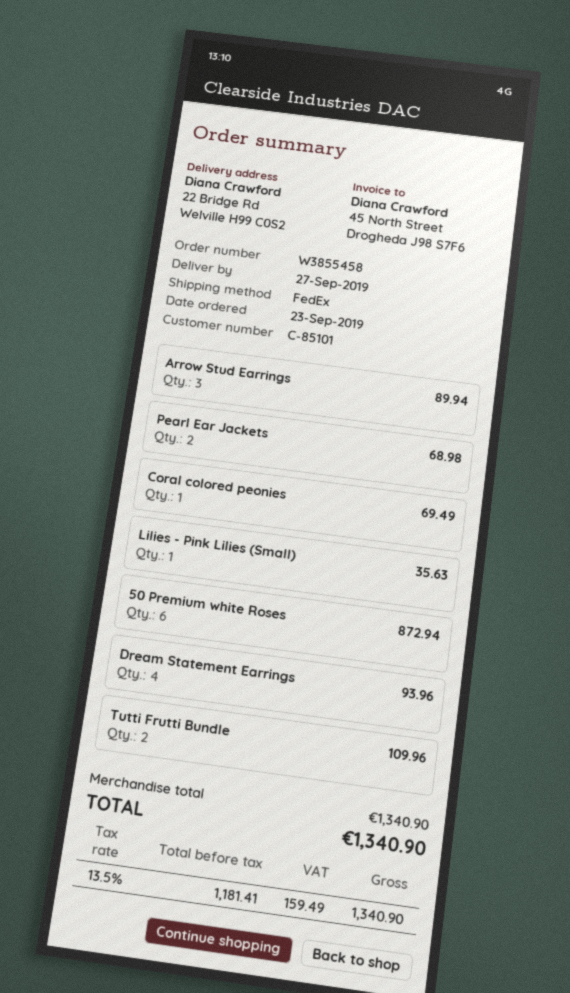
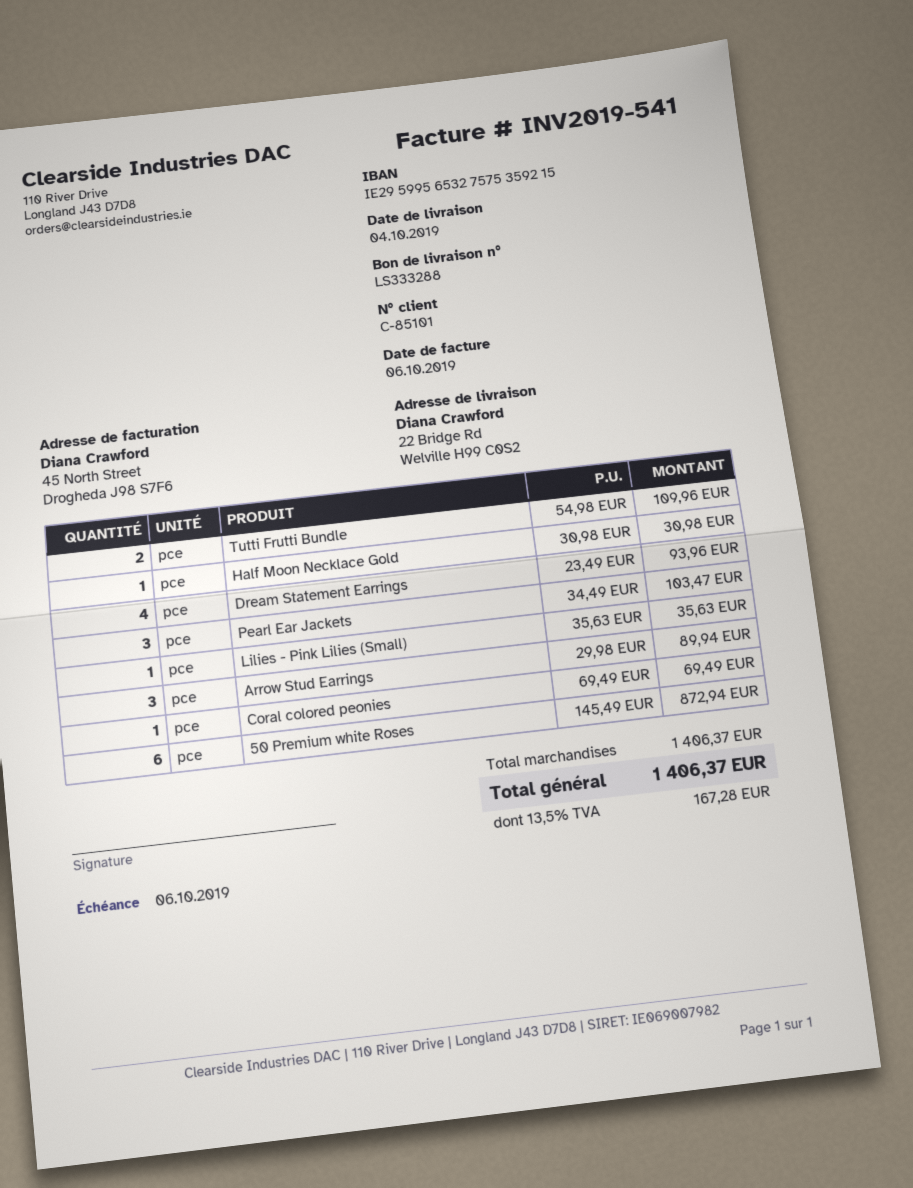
delivery date: 2019-09-27 -> 2019-10-04
Pearl Ear Jackets: 2 for 68.98 -> 3 for 103.47
Half Moon Necklace Gold: none -> 1 for 30.98
subtotal: 1340.90 -> 1406.37
tax: 13.5% = 159.49 -> 13.5% = 167.28
total: 1340.90 -> 1406.37

